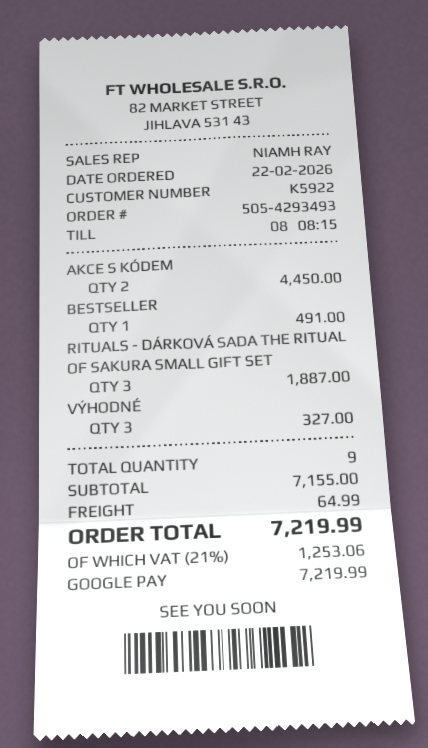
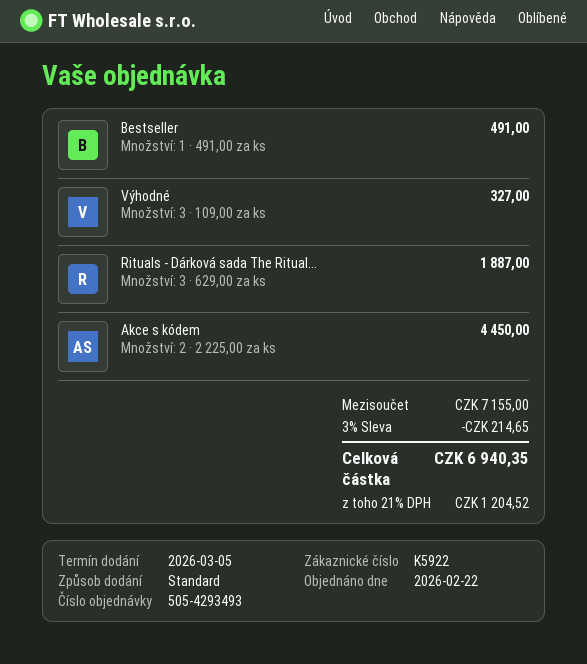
discount: none -> 3% = 214.65
shipping: 64.99 -> none
tax: 21% = 1253.06 -> 21% = 1204.52
total: 7219.99 -> 6940.35

